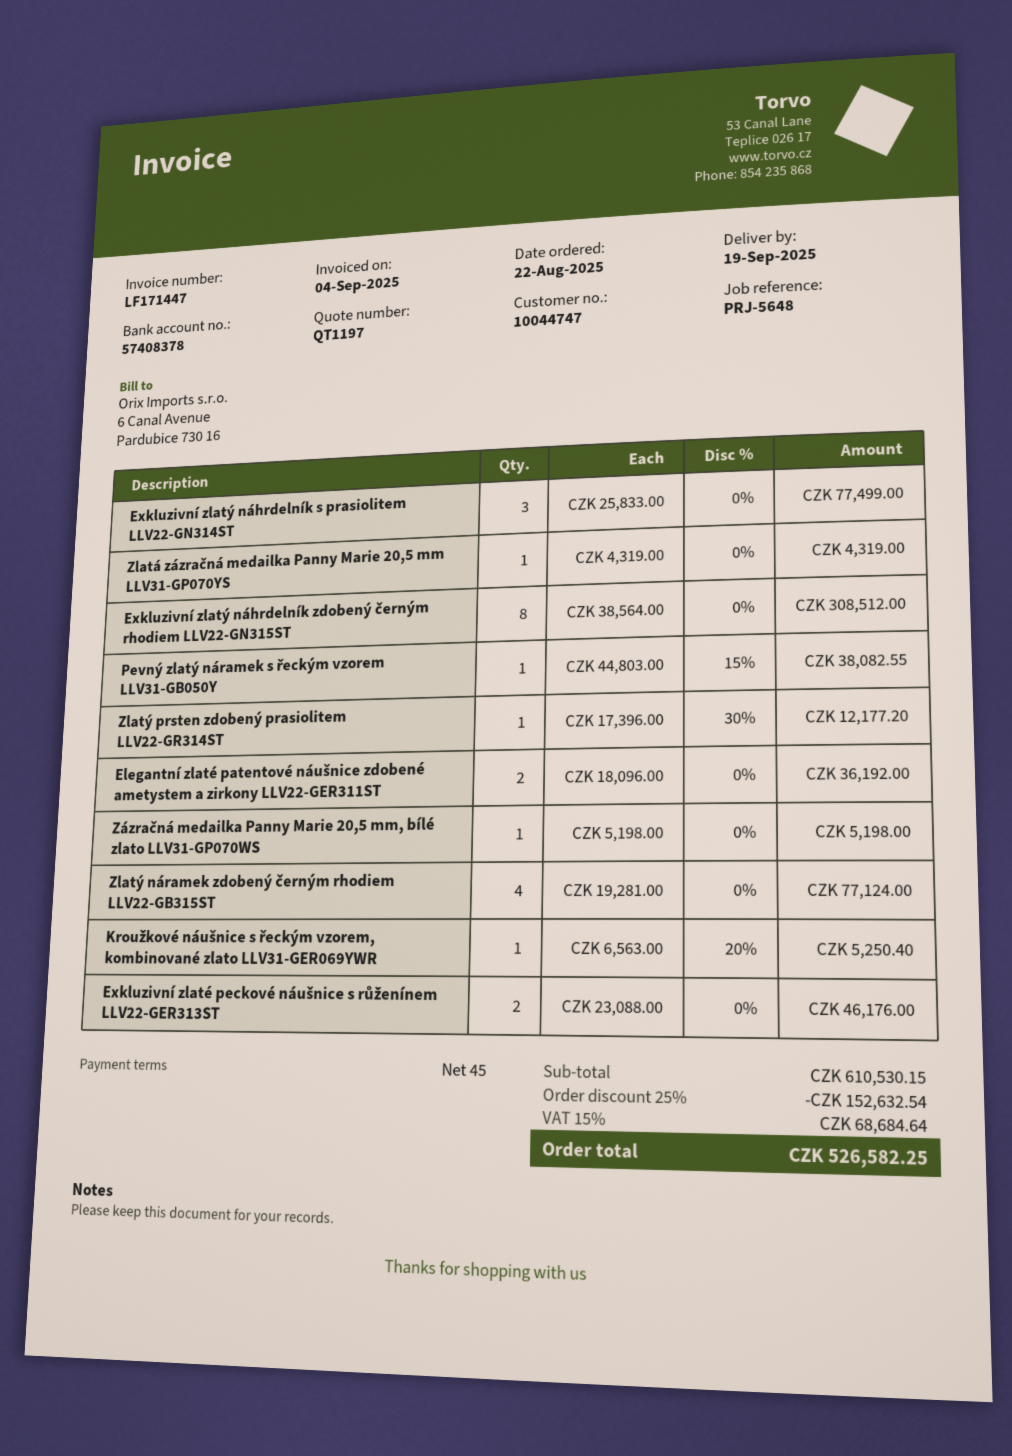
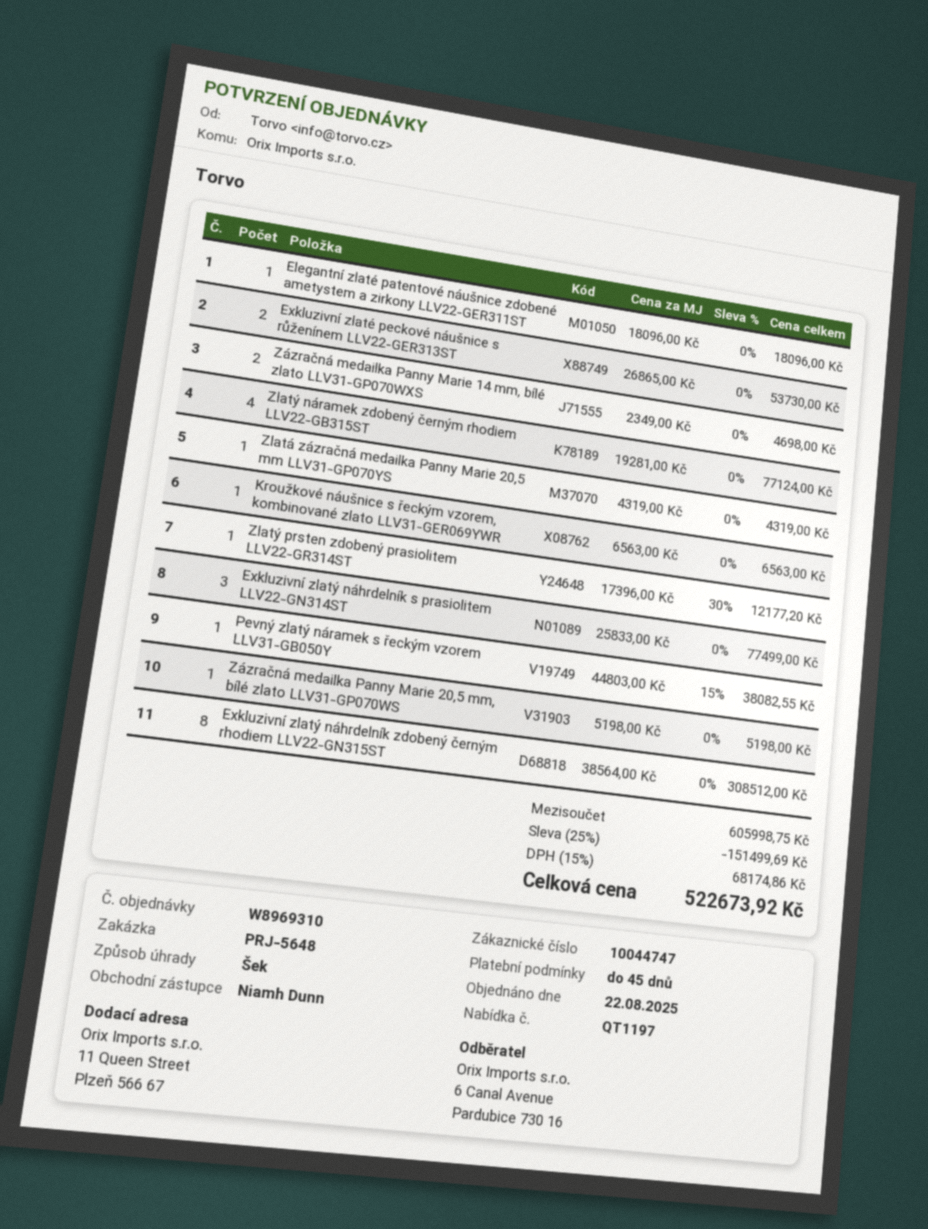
Elegantní zlaté patentové náušnice zdobené ametystem a zirkony LLV22-GER311ST: 2 x 18096.00 = 36192.00 -> 1 x 18096.00 = 18096.00
Kroužkové náušnice s řeckým vzorem, kombinované zlato LLV31-GER069YWR: 1 x 6563.00 - 20% = 5250.40 -> 1 x 6563.00 = 6563.00
Exkluzivní zlaté peckové náušnice s růženínem LLV22-GER313ST: 2 x 23088.00 = 46176.00 -> 2 x 26865.00 = 53730.00
Zázračná medailka Panny Marie 14 mm, bílé zlato LLV31-GP070WXS: none -> 2 x 2349.00 = 4698.00
subtotal: 610530.15 -> 605998.75
discount: 25% = 152632.54 -> 25% = 151499.69
tax: 15% = 68684.64 -> 15% = 68174.86
total: 526582.25 -> 522673.92

